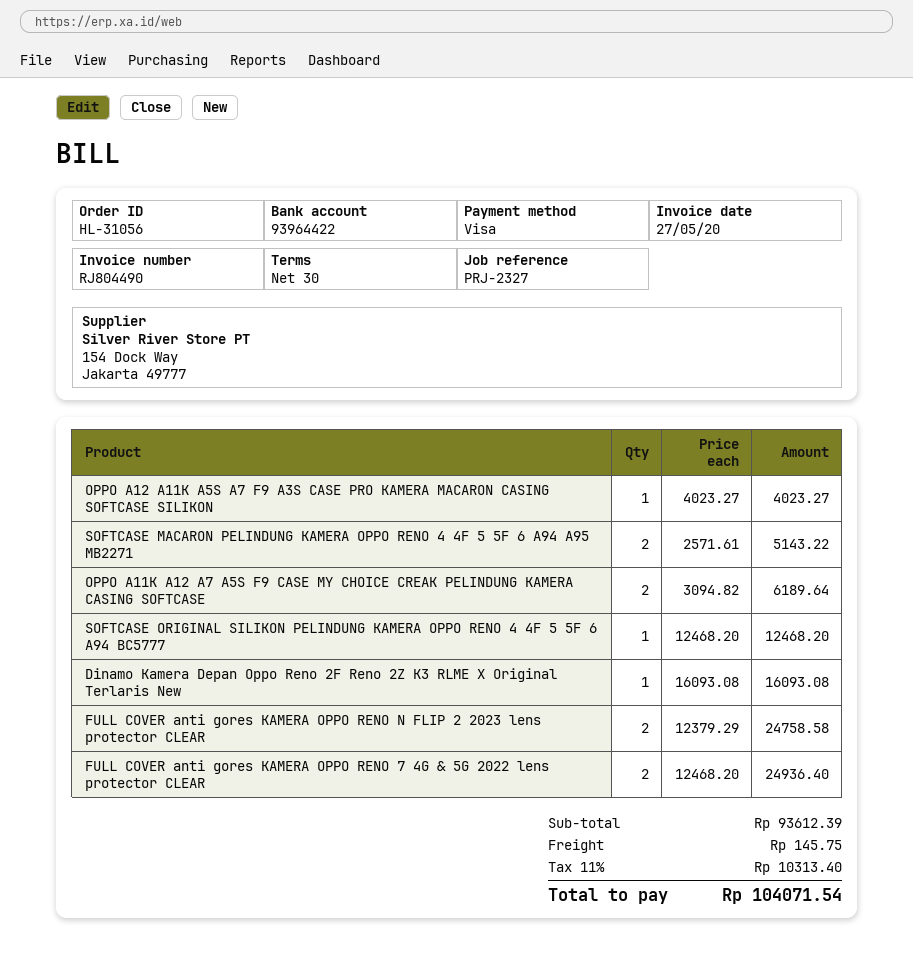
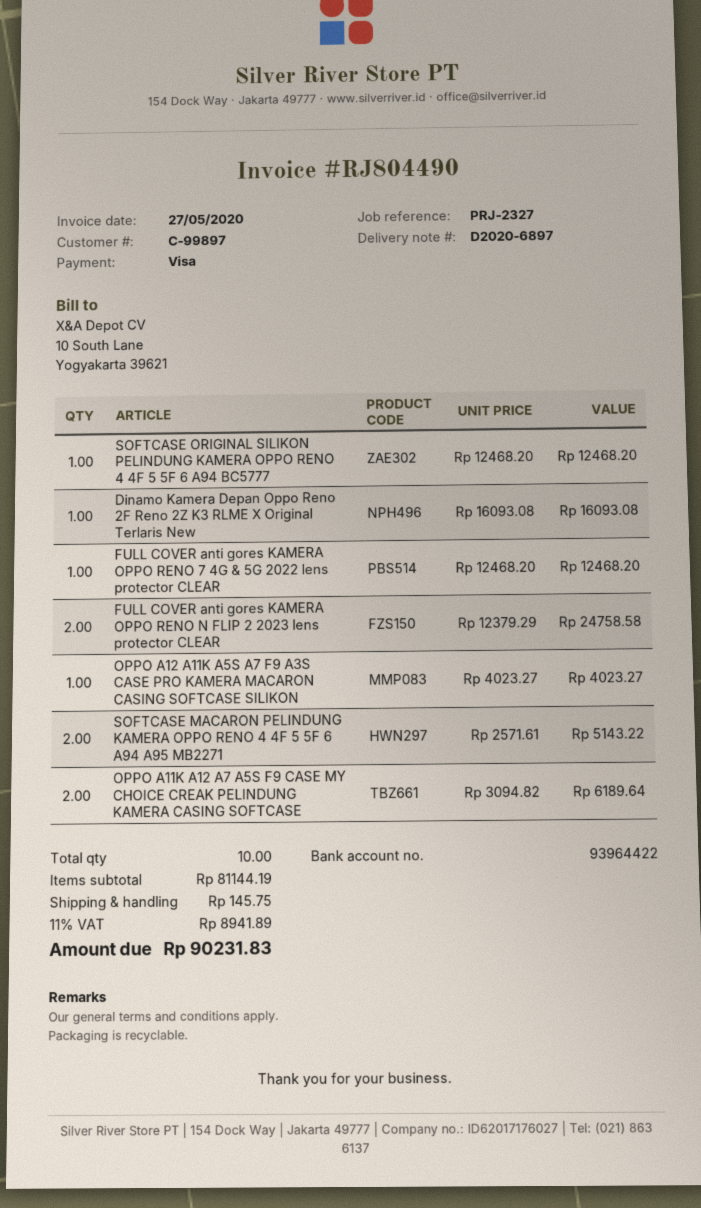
FULL COVER anti gores KAMERA OPPO RENO 7 4G & 5G 2022 lens protector CLEAR: 2 x 12468.20 = 24936.40 -> 1 x 12468.20 = 12468.20
subtotal: 93612.39 -> 81144.19
tax: 11% = 10313.40 -> 11% = 8941.89
total: 104071.54 -> 90231.83

